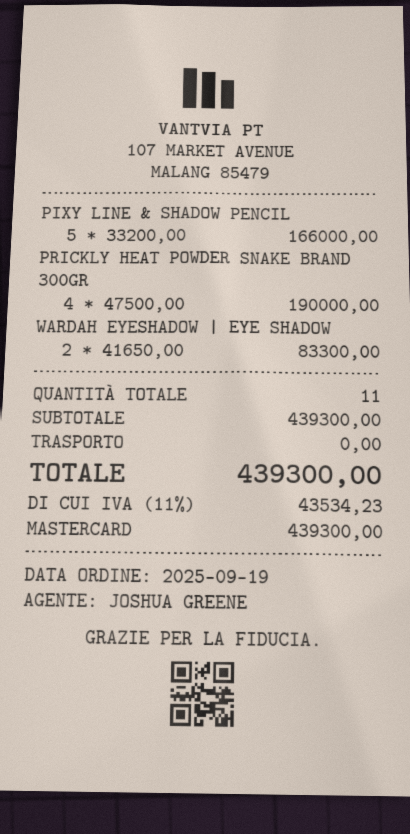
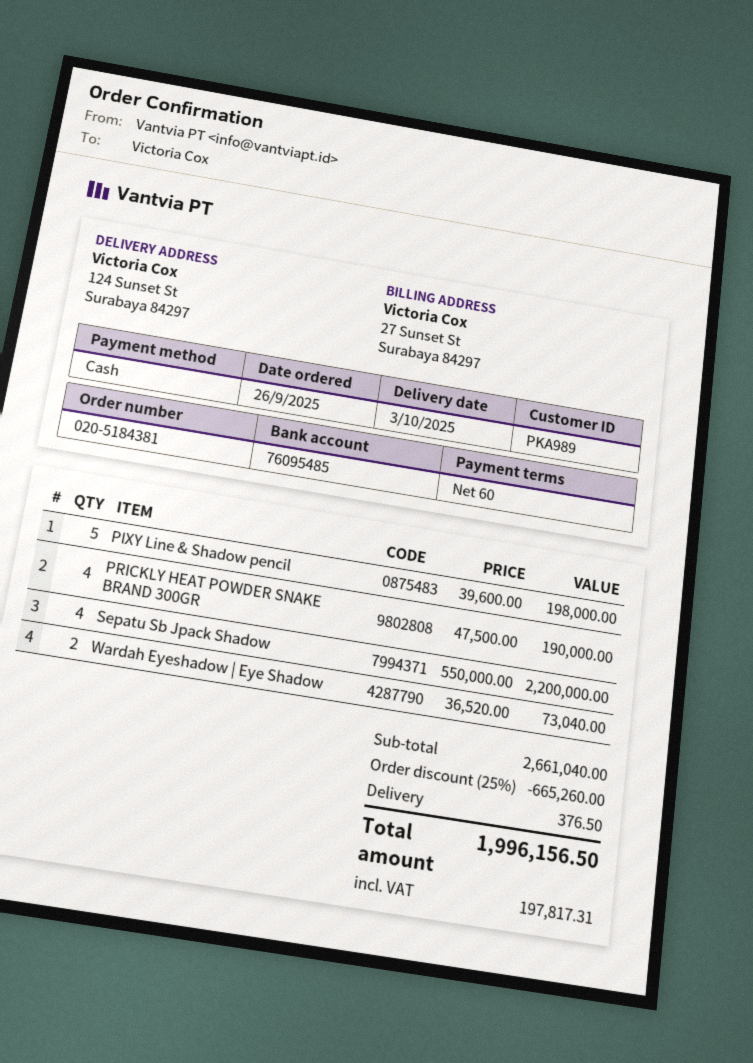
order date: 2025-09-19 -> 2025-09-26
payment method: Mastercard -> cash
PIXY LINE & SHADOW PENCIL: 5 x 33200.00 = 166000.00 -> 5 x 39600.00 = 198000.00
WARDAH EYESHADOW | EYE SHADOW: 2 x 41650.00 = 83300.00 -> 2 x 36520.00 = 73040.00
Sepatu Sb Jpack Shadow: none -> 4 x 550000.00 = 2200000.00
subtotal: 439300.00 -> 2661040.00
discount: none -> 25% = 665260.00
shipping: 0.00 -> 376.50
tax: 43534.23 -> 197817.31
total: 439300.00 -> 1996156.50

